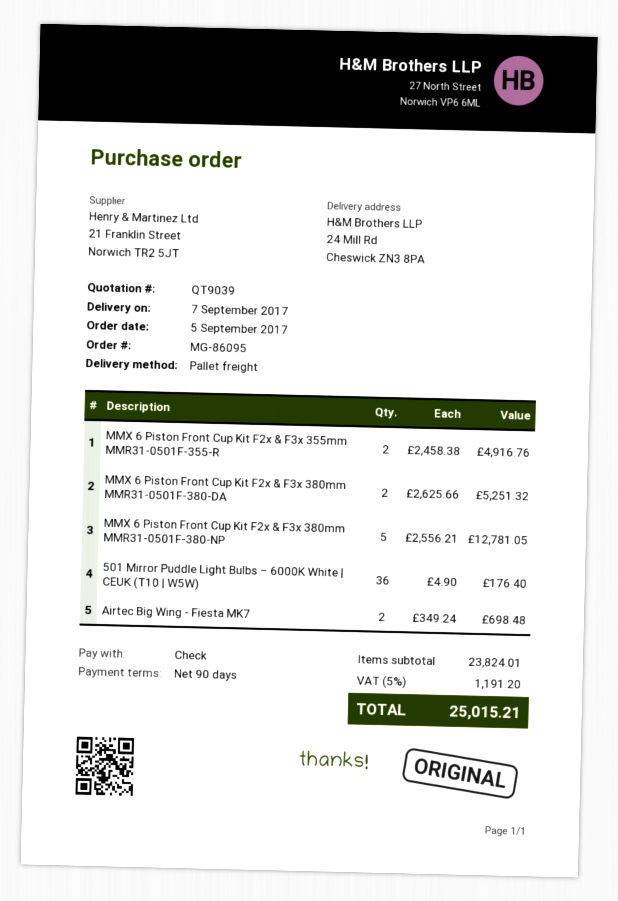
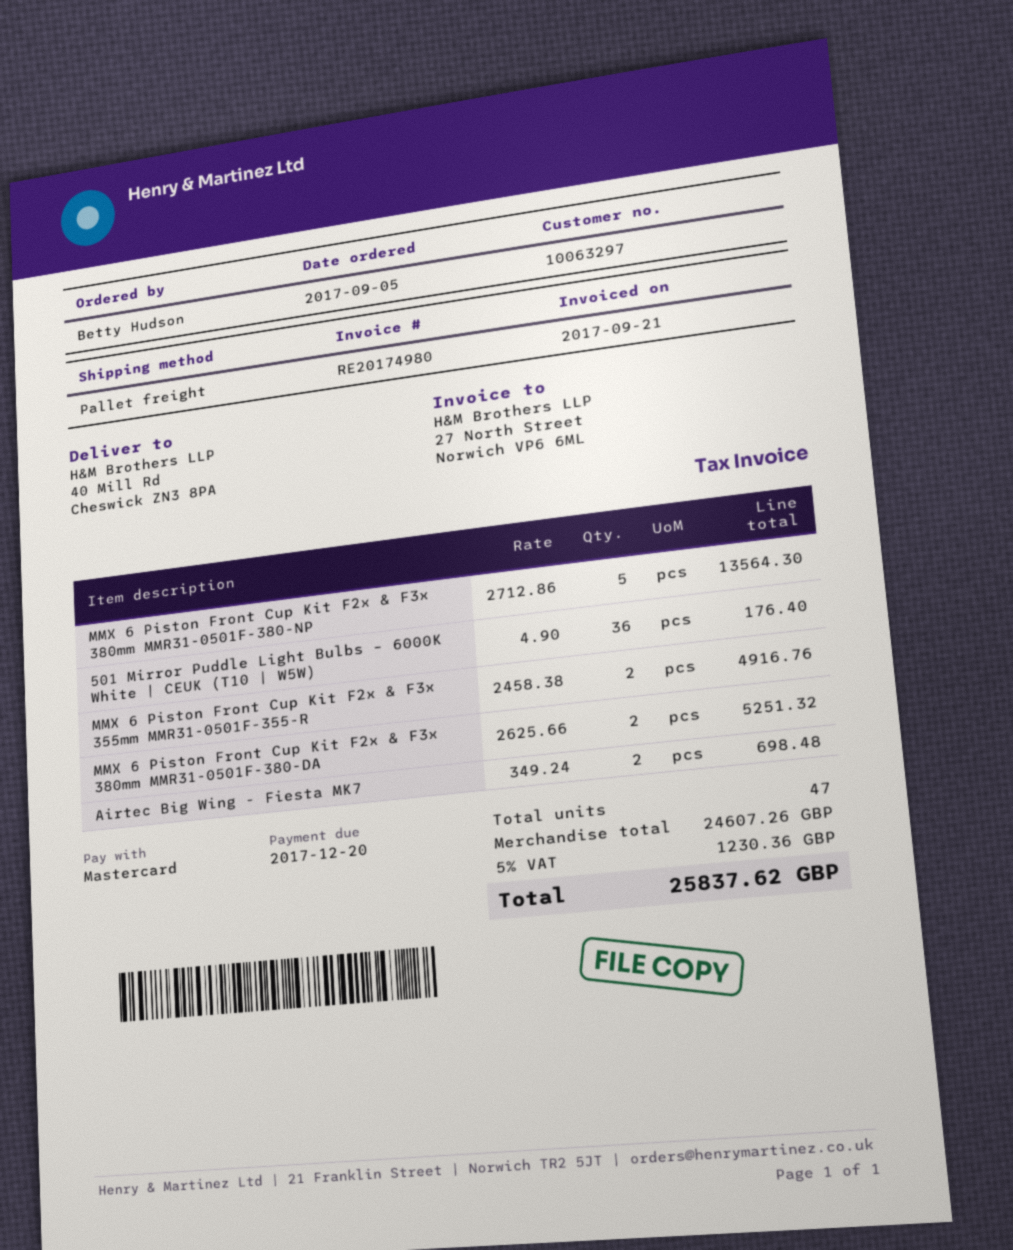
payment method: cheque -> Mastercard
ship to: 24 Mill Rd, Cheswick ZN3 8PA -> 40 Mill Rd, Cheswick ZN3 8PA
MMX 6 Piston Front Cup Kit F2x & F3x 380mm MMR31-0501F-380-NP: 5 x 2556.21 = 12781.05 -> 5 x 2712.86 = 13564.30
subtotal: 23824.01 -> 24607.26
tax: 5% = 1191.20 -> 5% = 1230.36
total: 25015.21 -> 25837.62

